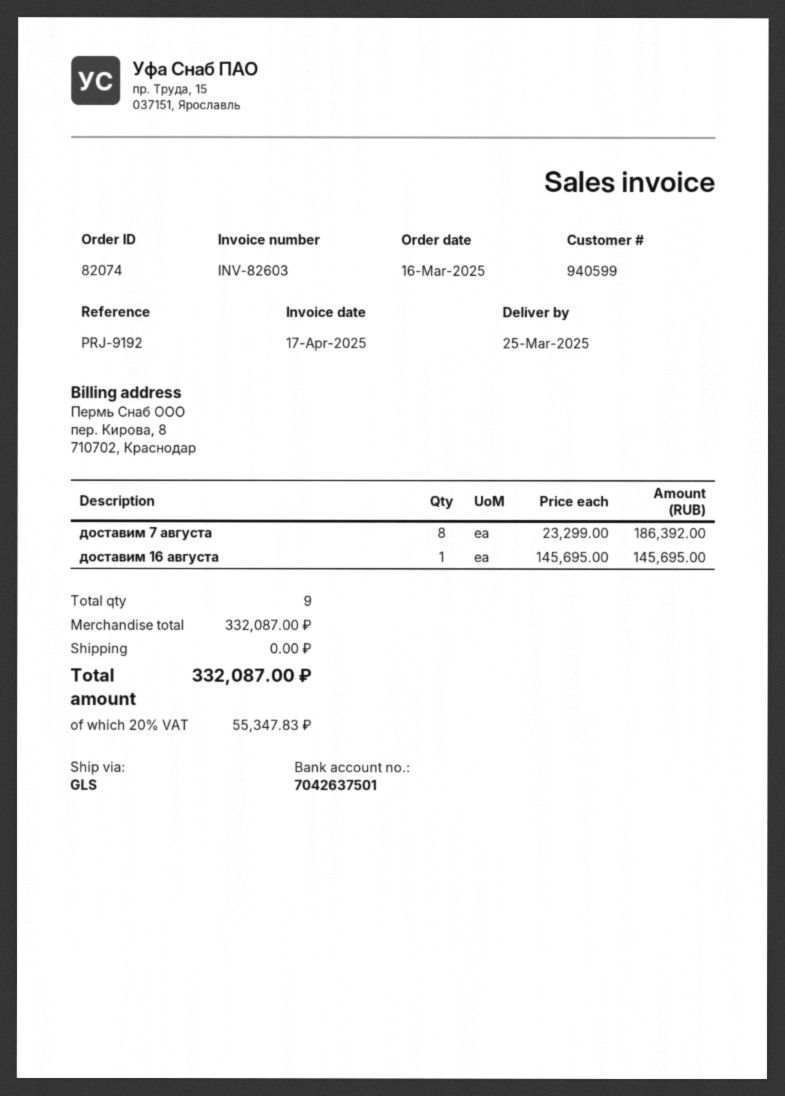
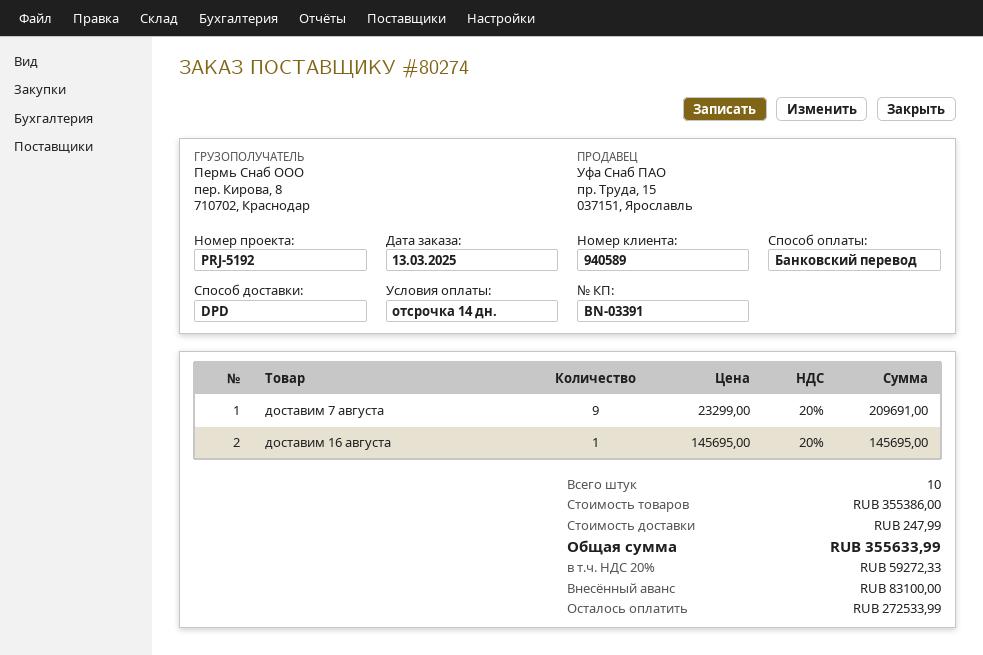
order number: 82074 -> 80274
order date: 2025-03-16 -> 2025-03-13
customer number: 940599 -> 940589
reference: PRJ-9192 -> PRJ-5192
shipping method: GLS -> DPD
доставим 7 августа: 8 x 23299.00 = 186392.00 -> 9 x 23299.00 = 209691.00
total quantity: 9 -> 10
subtotal: 332087.00 -> 355386.00
shipping: 0.00 -> 247.99
tax: 20% = 55347.83 -> 20% = 59272.33
total: 332087.00 -> 355633.99

